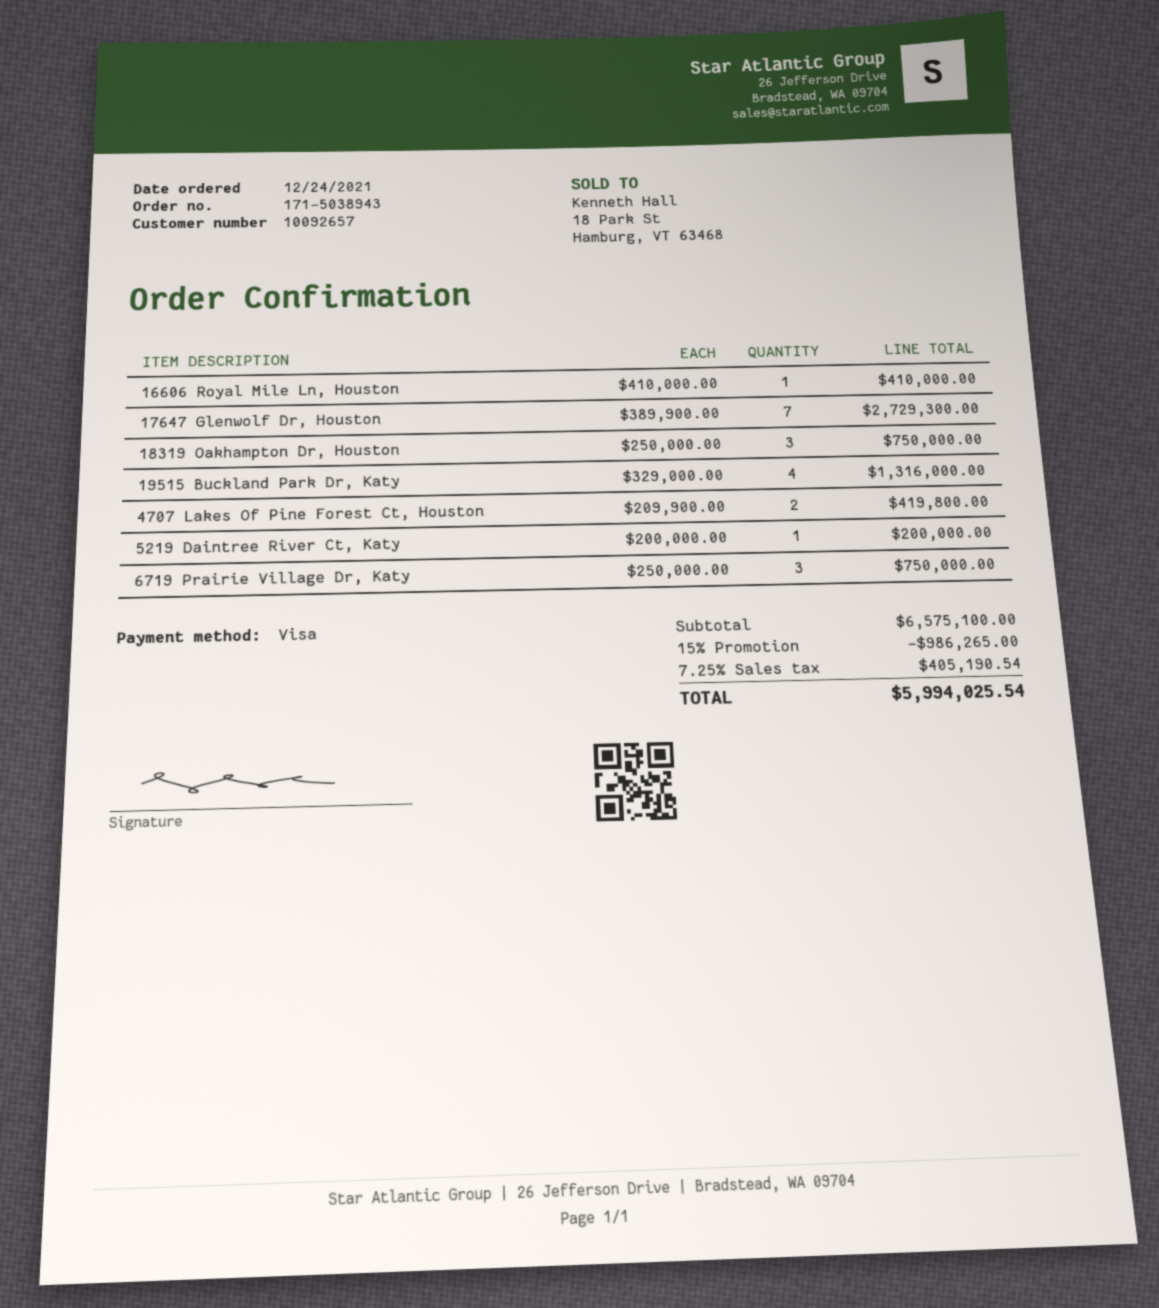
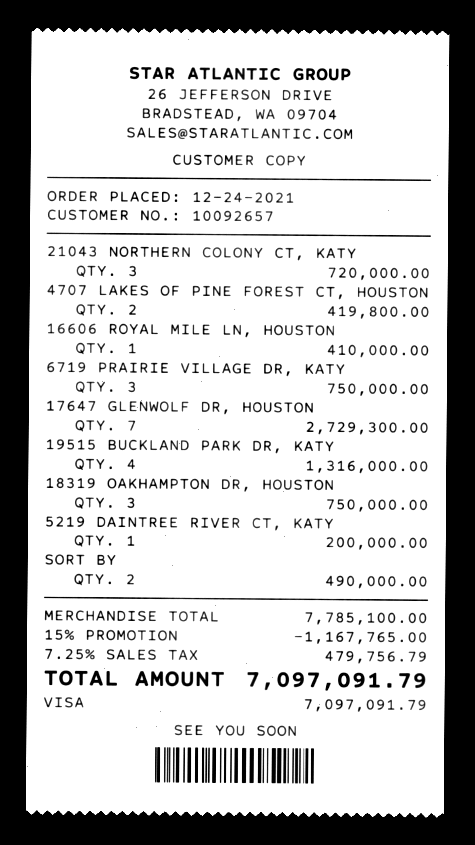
21043 NORTHERN COLONY CT, KATY: none -> 3 for 720000.00
SORT BY: none -> 2 for 490000.00
subtotal: 6575100.00 -> 7785100.00
discount: 15% = 986265.00 -> 15% = 1167765.00
tax: 7.25% = 405190.54 -> 7.25% = 479756.79
total: 5994025.54 -> 7097091.79

